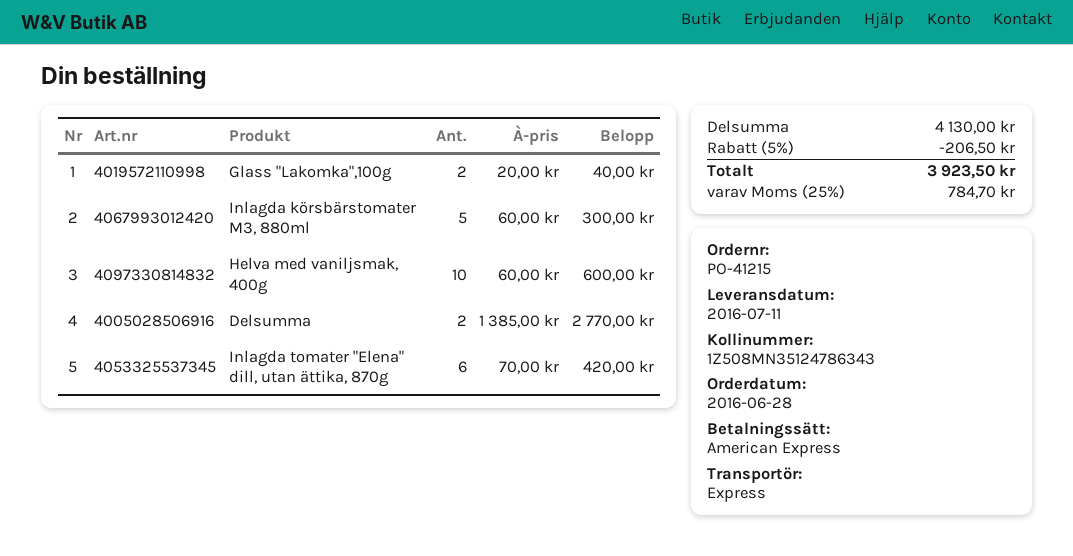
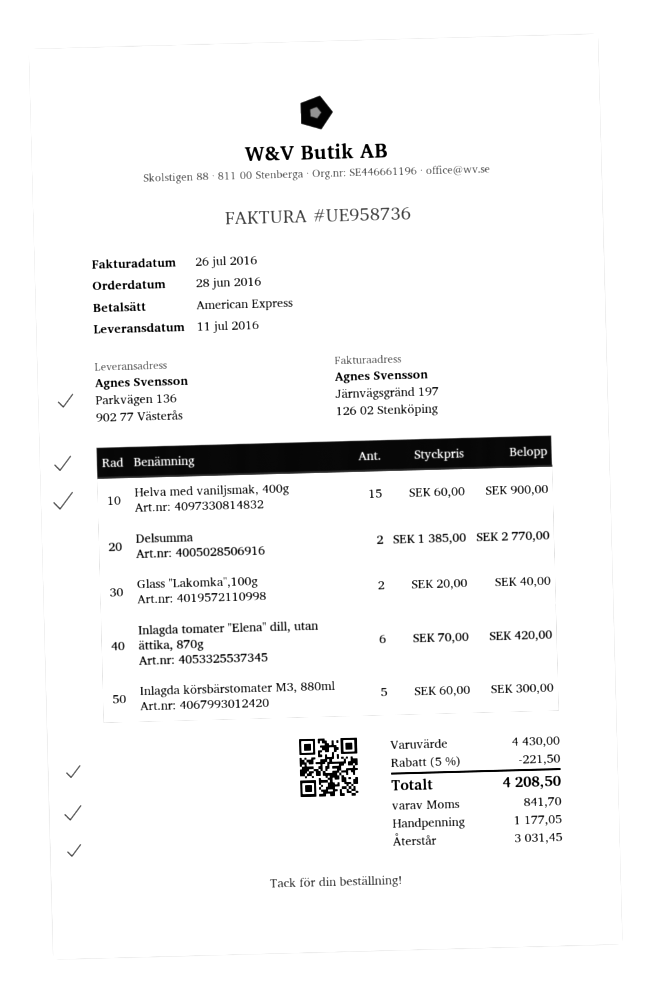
Helva med vaniljsmak, 400g: 10 x 60.00 = 600.00 -> 15 x 60.00 = 900.00
subtotal: 4130.00 -> 4430.00
discount: 5% = 206.50 -> 5% = 221.50
tax: 784.70 -> 841.70
total: 3923.50 -> 4208.50

